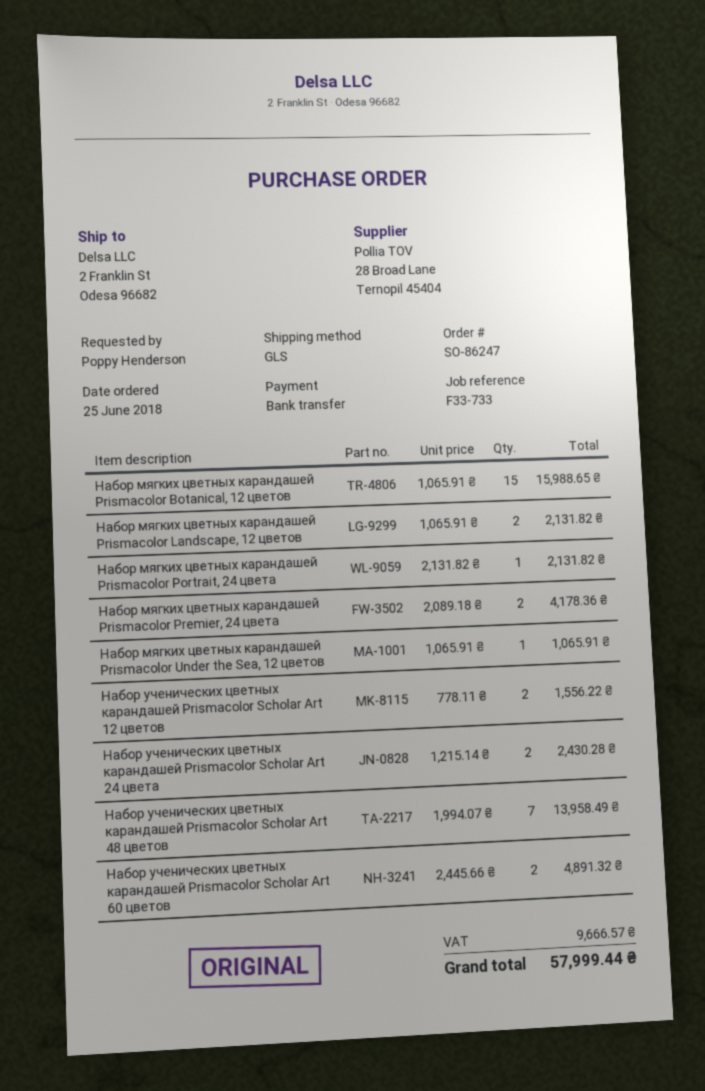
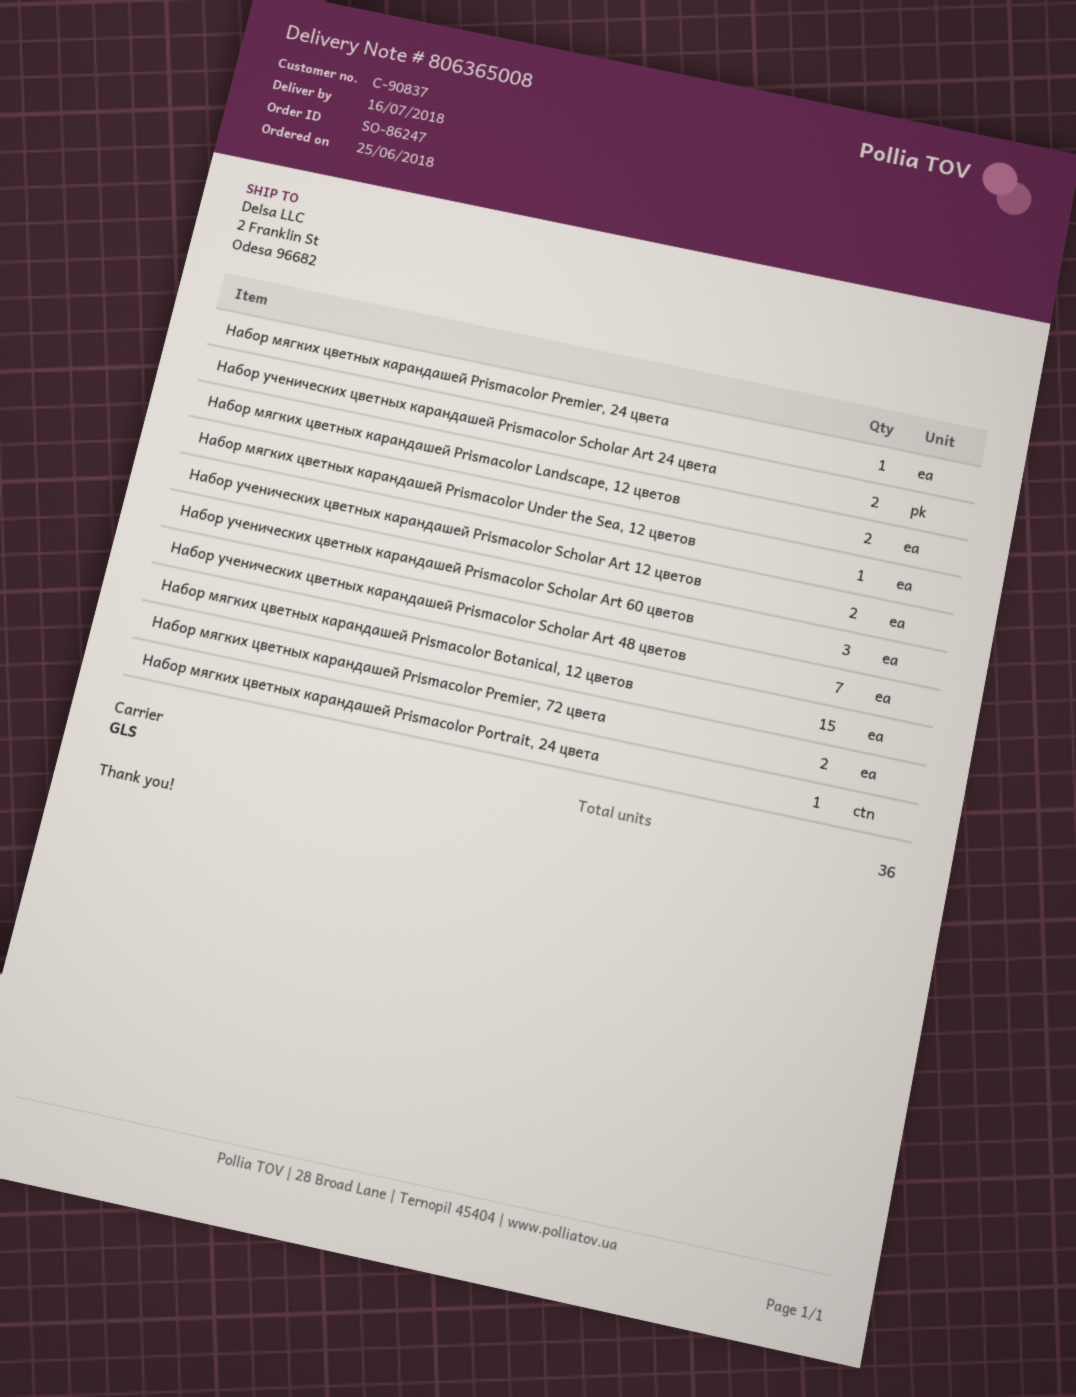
Набор мягких цветных карандашей Prismacolor Premier, 24 цвета: 2 -> 1
Набор ученических цветных карандашей Prismacolor Scholar Art 60 цветов: 2 -> 3
Набор мягких цветных карандашей Prismacolor Premier, 72 цвета: none -> 2

